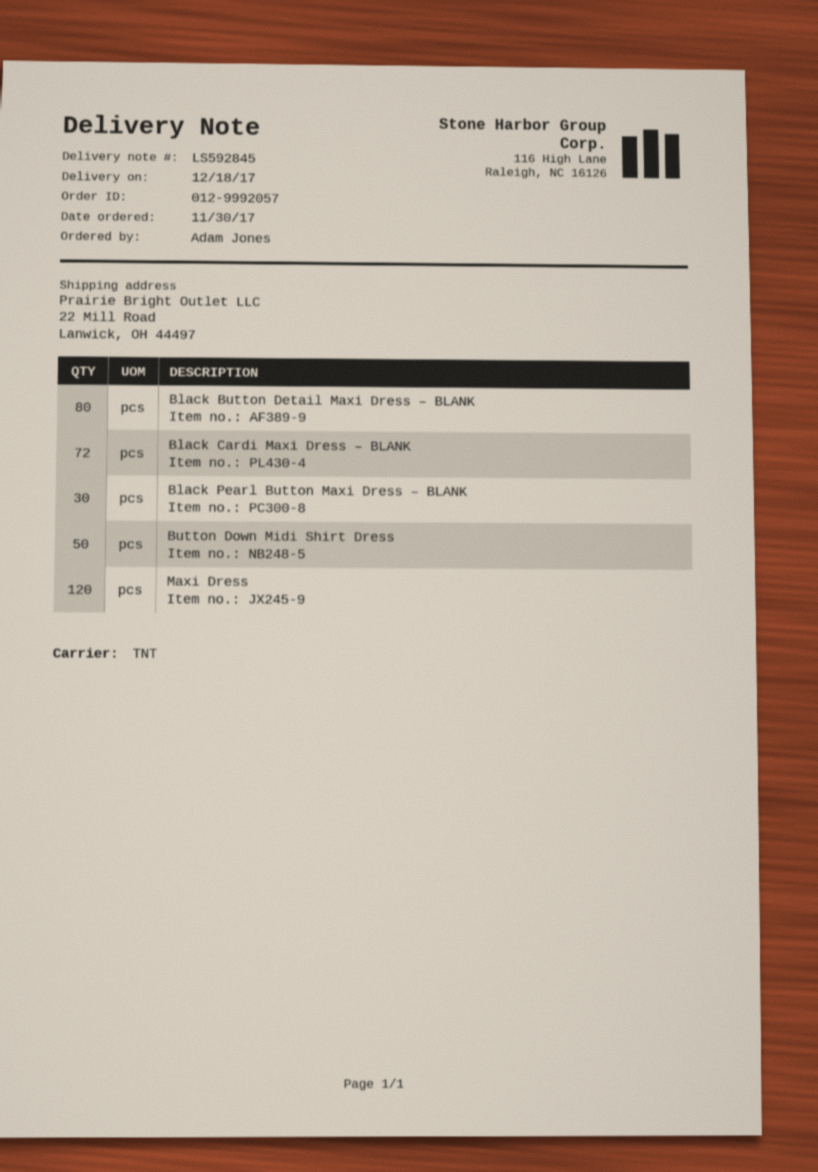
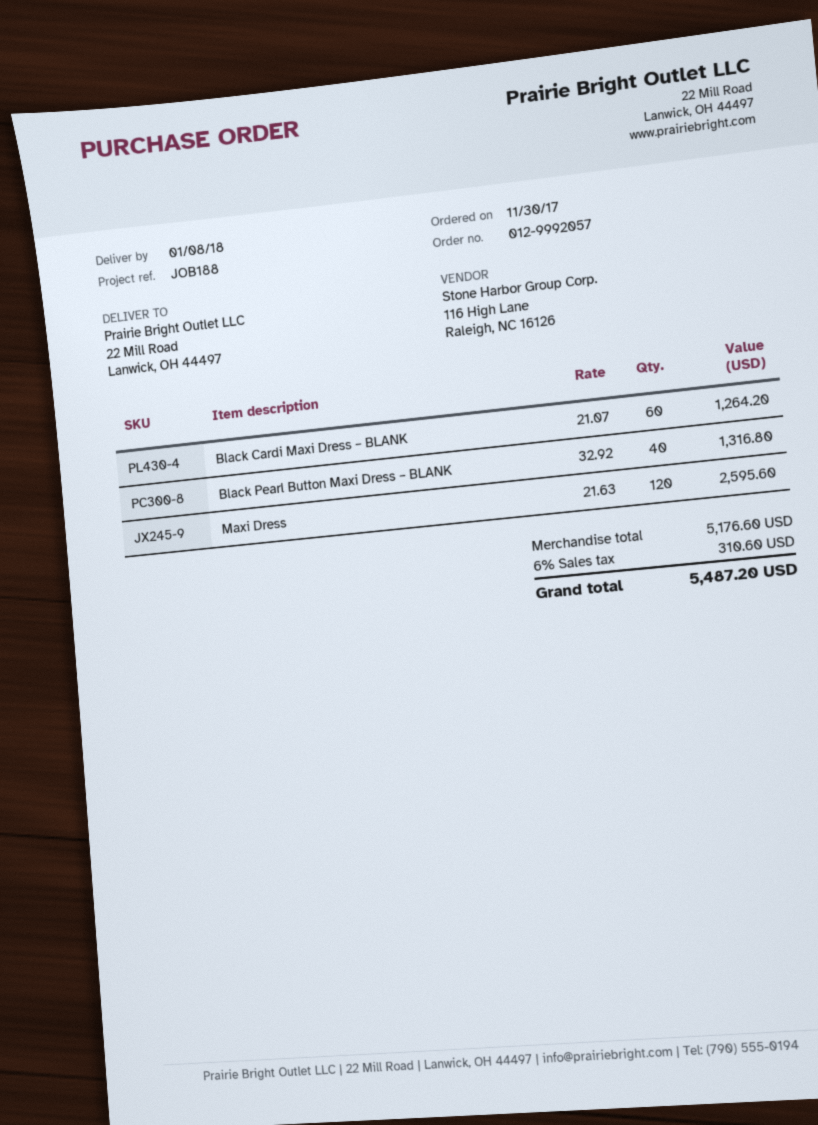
delivery date: 2017-12-18 -> 2018-01-08
Black Button Detail Maxi Dress – BLANK: 80 -> none
Black Cardi Maxi Dress – BLANK: 72 -> 60
Black Pearl Button Maxi Dress – BLANK: 30 -> 40
Button Down Midi Shirt Dress: 50 -> none

